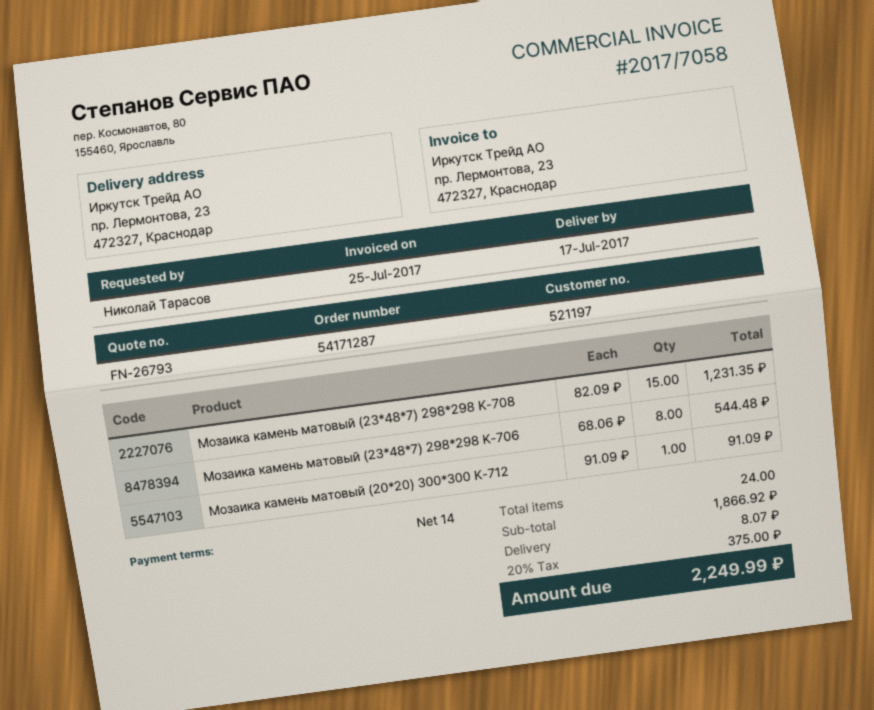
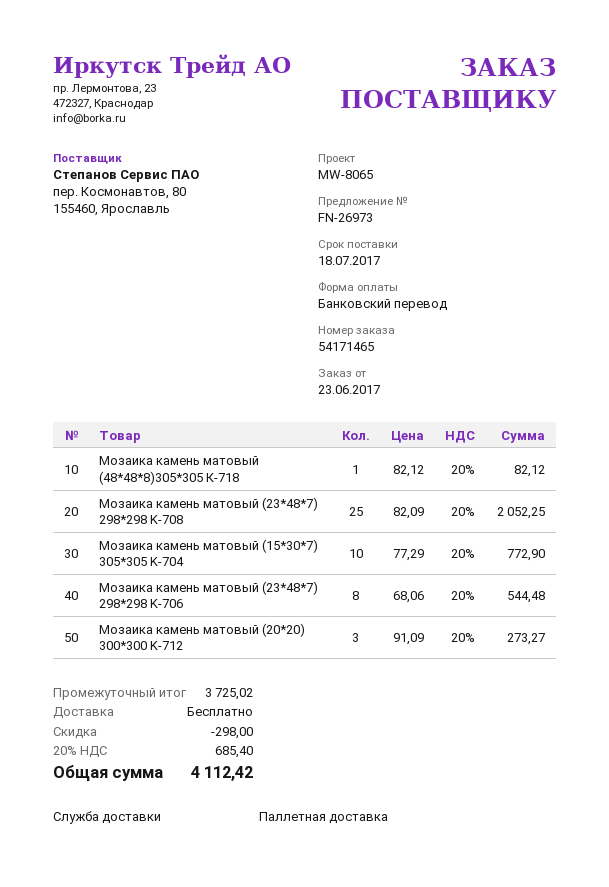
quote number: FN-26793 -> FN-26973
order number: 54171287 -> 54171465
delivery date: 2017-07-17 -> 2017-07-18
Мозаика камень матовый (23*48*7) 298*298 K-708: 15 x 82.09 = 1231.35 -> 25 x 82.09 = 2052.25
Мозаика камень матовый (20*20) 300*300 K-712: 1 x 91.09 = 91.09 -> 3 x 91.09 = 273.27
Мозаика камень матовый (48*48*8)305*305 К-718: none -> 1 x 82.12 = 82.12
Мозаика камень матовый (15*30*7) 305*305 K-704: none -> 10 x 77.29 = 772.90
subtotal: 1866.92 -> 3725.02
discount: none -> 298.00
shipping: 8.07 -> 0.00
tax: 20% = 375.00 -> 20% = 685.40
total: 2249.99 -> 4112.42

